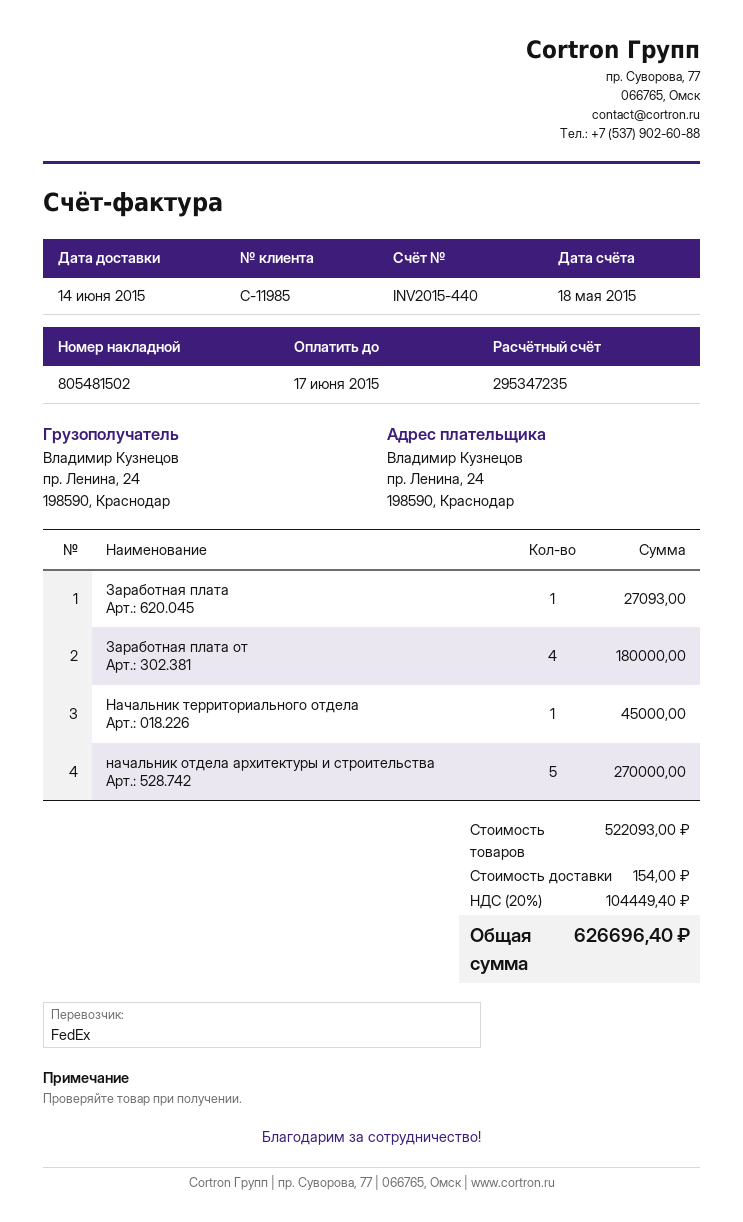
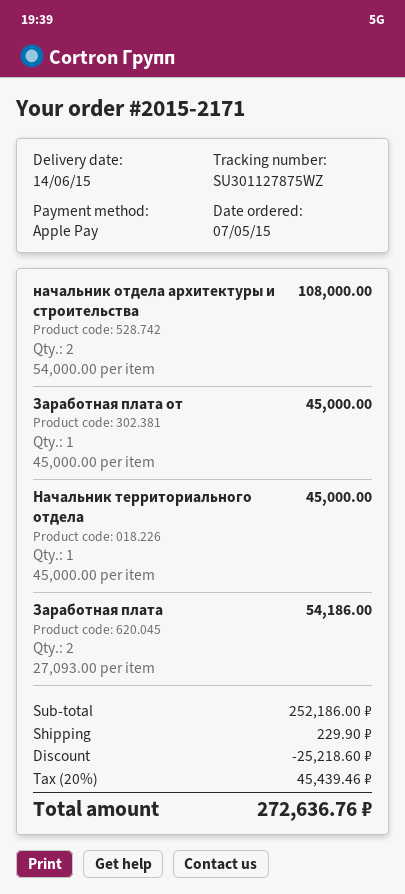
Заработная плата: 1 for 27093.00 -> 2 for 54186.00
Заработная плата от: 4 for 180000.00 -> 1 for 45000.00
начальник отдела архитектуры и строительства: 5 for 270000.00 -> 2 for 108000.00
subtotal: 522093.00 -> 252186.00
discount: none -> 25218.60
shipping: 154.00 -> 229.90
tax: 20% = 104449.40 -> 20% = 45439.46
total: 626696.40 -> 272636.76

